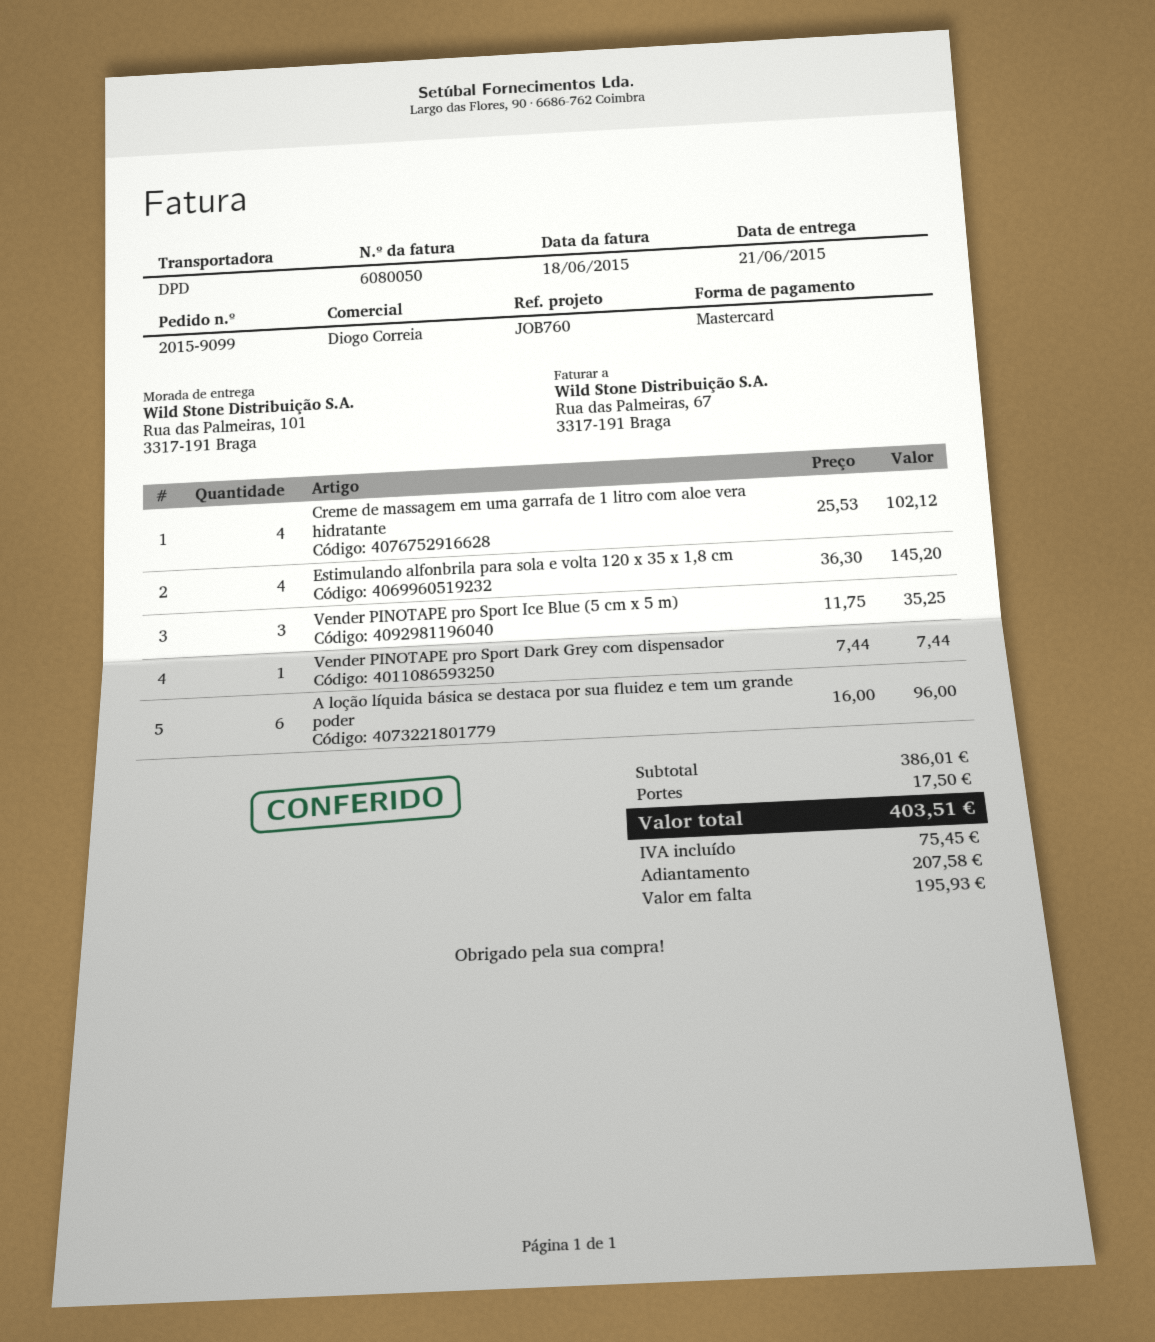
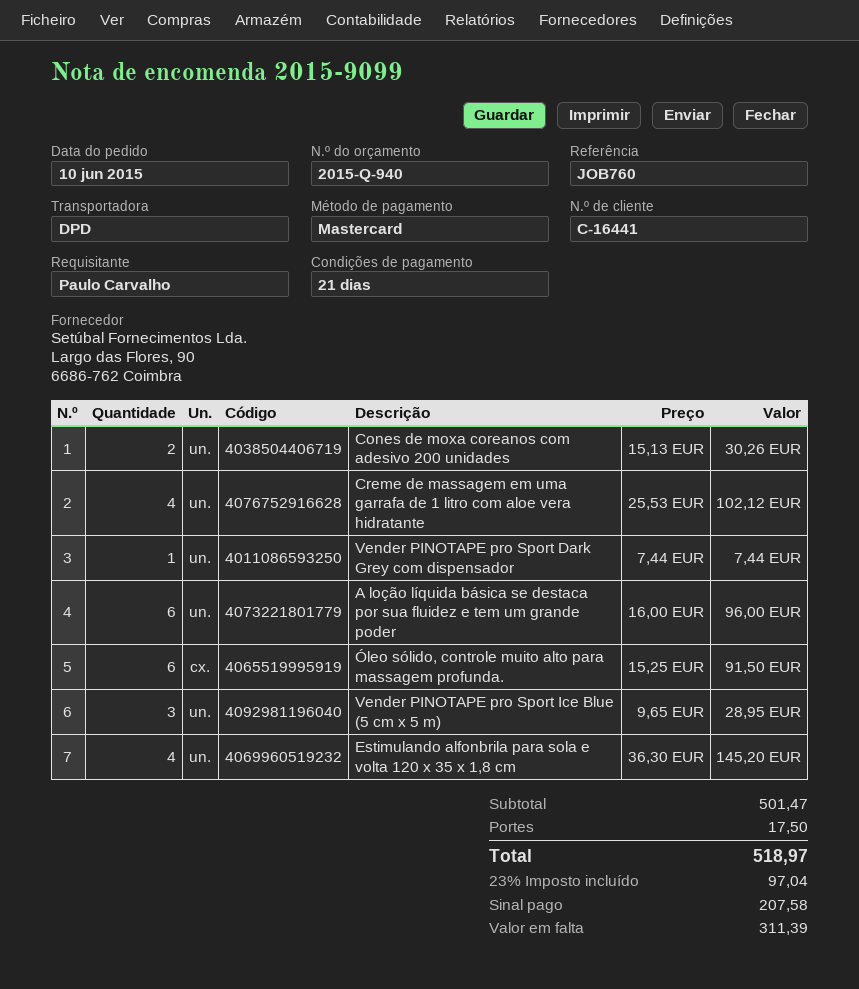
Vender PINOTAPE pro Sport Ice Blue (5 cm x 5 m): 3 x 11.75 = 35.25 -> 3 x 9.65 = 28.95
Cones de moxa coreanos com adesivo 200 unidades: none -> 2 x 15.13 = 30.26
Óleo sólido, controle muito alto para massagem profunda.: none -> 6 x 15.25 = 91.50
subtotal: 386.01 -> 501.47
tax: 75.45 -> 97.04
total: 403.51 -> 518.97
balance: 195.93 -> 311.39

